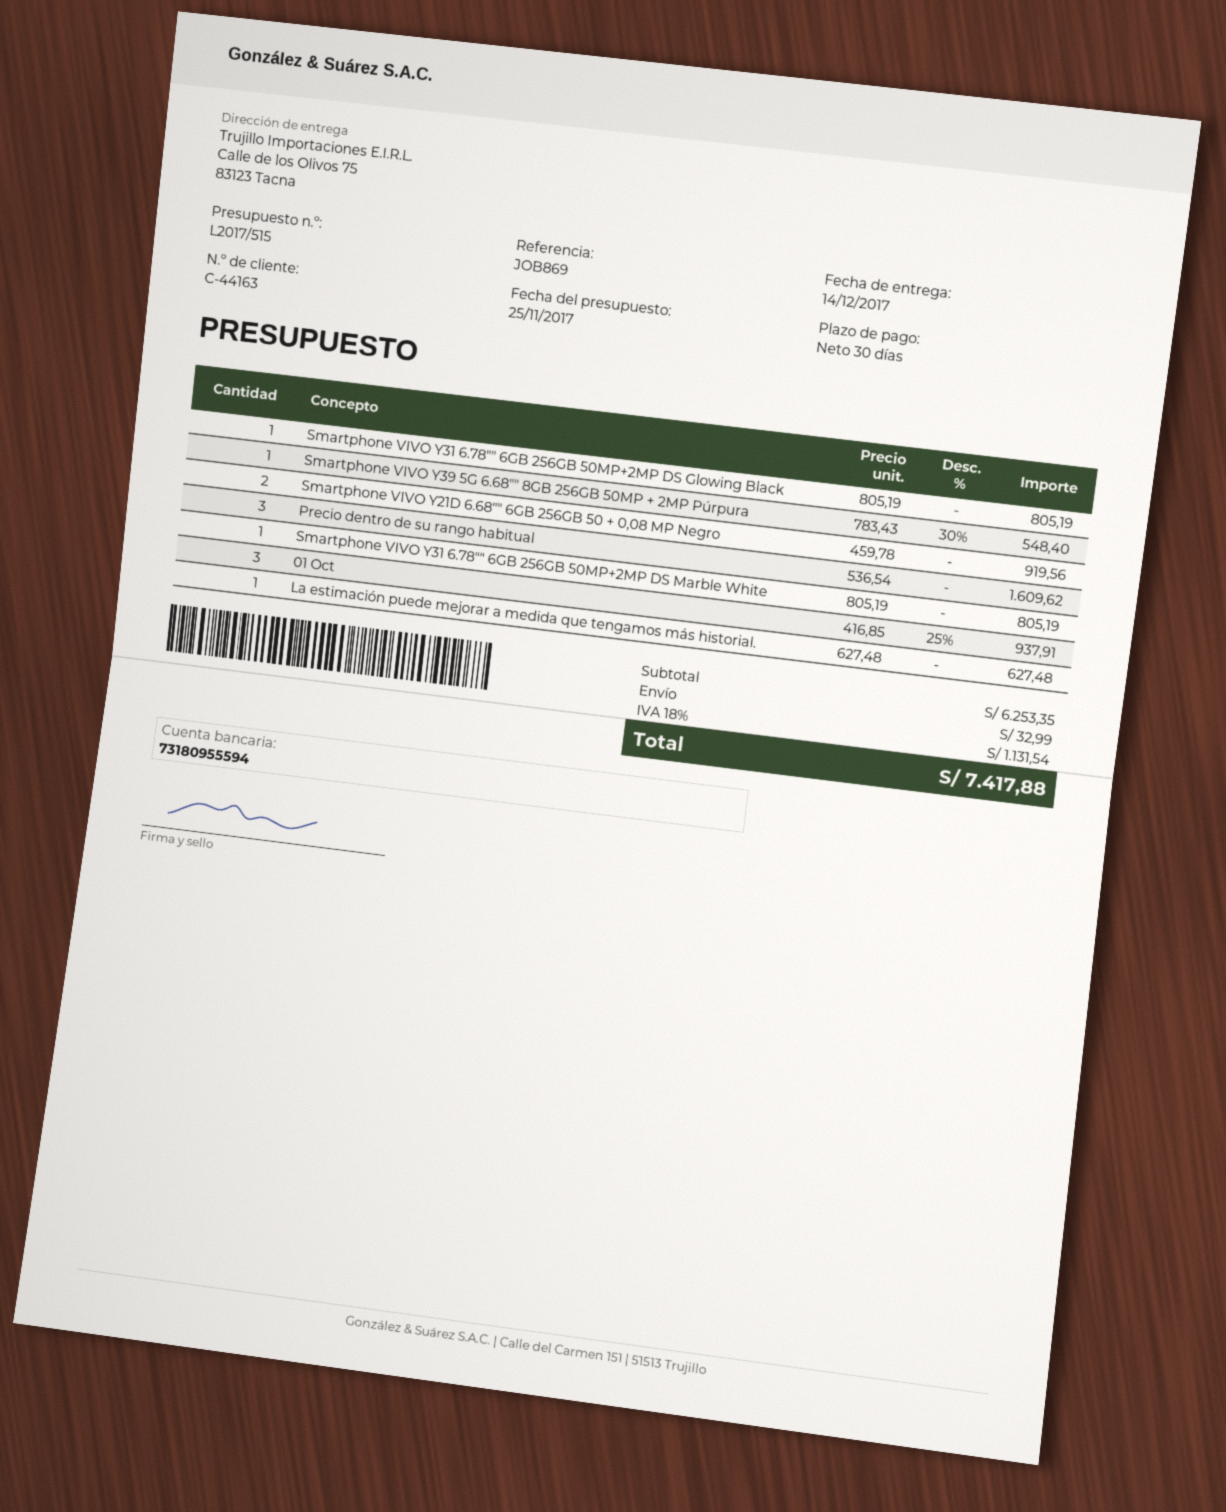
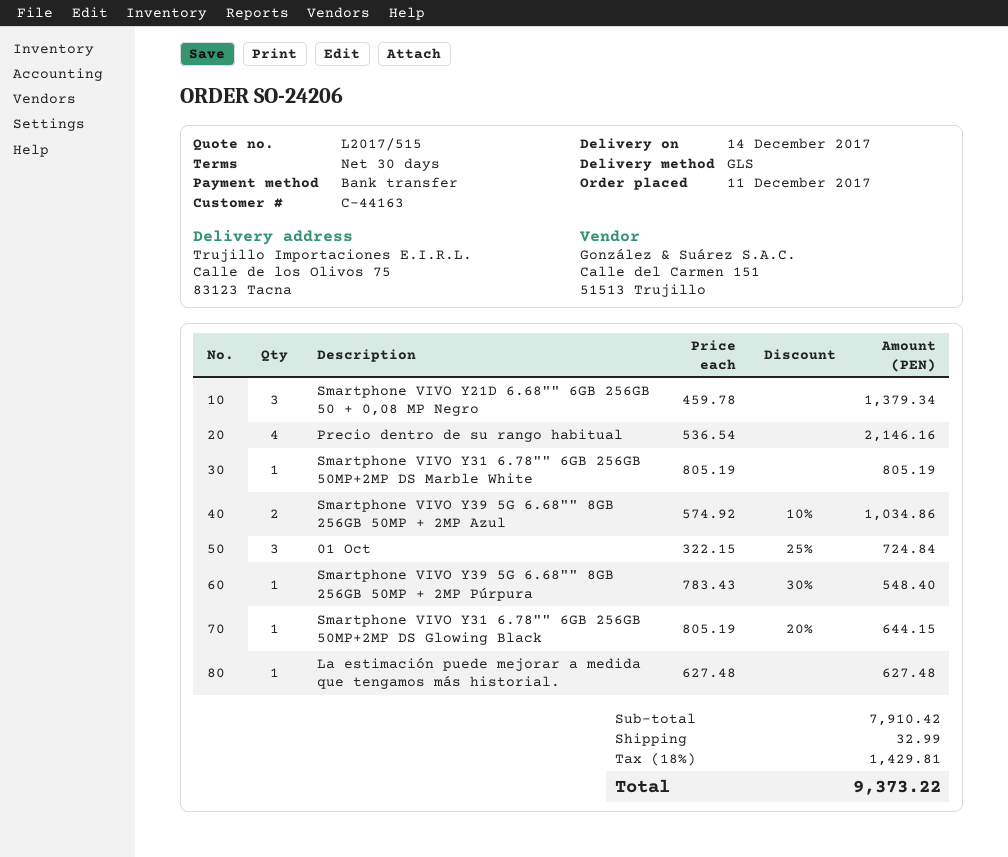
Smartphone VIVO Y31 6.78"" 6GB 256GB 50MP+2MP DS Glowing Black: 1 x 805.19 = 805.19 -> 1 x 805.19 - 20% = 644.15
Smartphone VIVO Y21D 6.68"" 6GB 256GB 50 + 0,08 MP Negro: 2 x 459.78 = 919.56 -> 3 x 459.78 = 1379.34
Precio dentro de su rango habitual: 3 x 536.54 = 1609.62 -> 4 x 536.54 = 2146.16
01 Oct: 3 x 416.85 - 25% = 937.91 -> 3 x 322.15 - 25% = 724.84
Smartphone VIVO Y39 5G 6.68"" 8GB 256GB 50MP + 2MP Azul: none -> 2 x 574.92 - 10% = 1034.86
subtotal: 6253.35 -> 7910.42
tax: 18% = 1131.54 -> 18% = 1429.81
total: 7417.88 -> 9373.22

